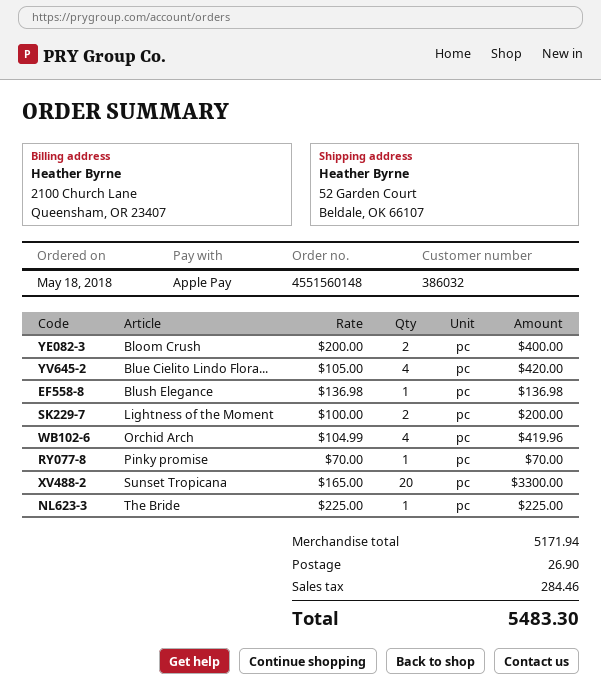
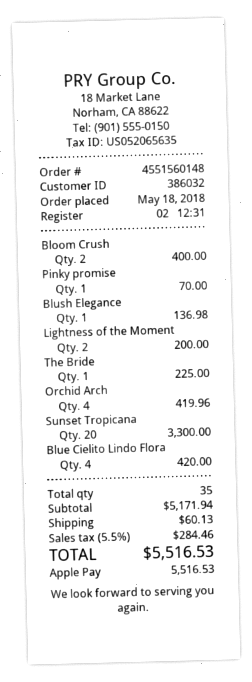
shipping: 26.90 -> 60.13
total: 5483.30 -> 5516.53

